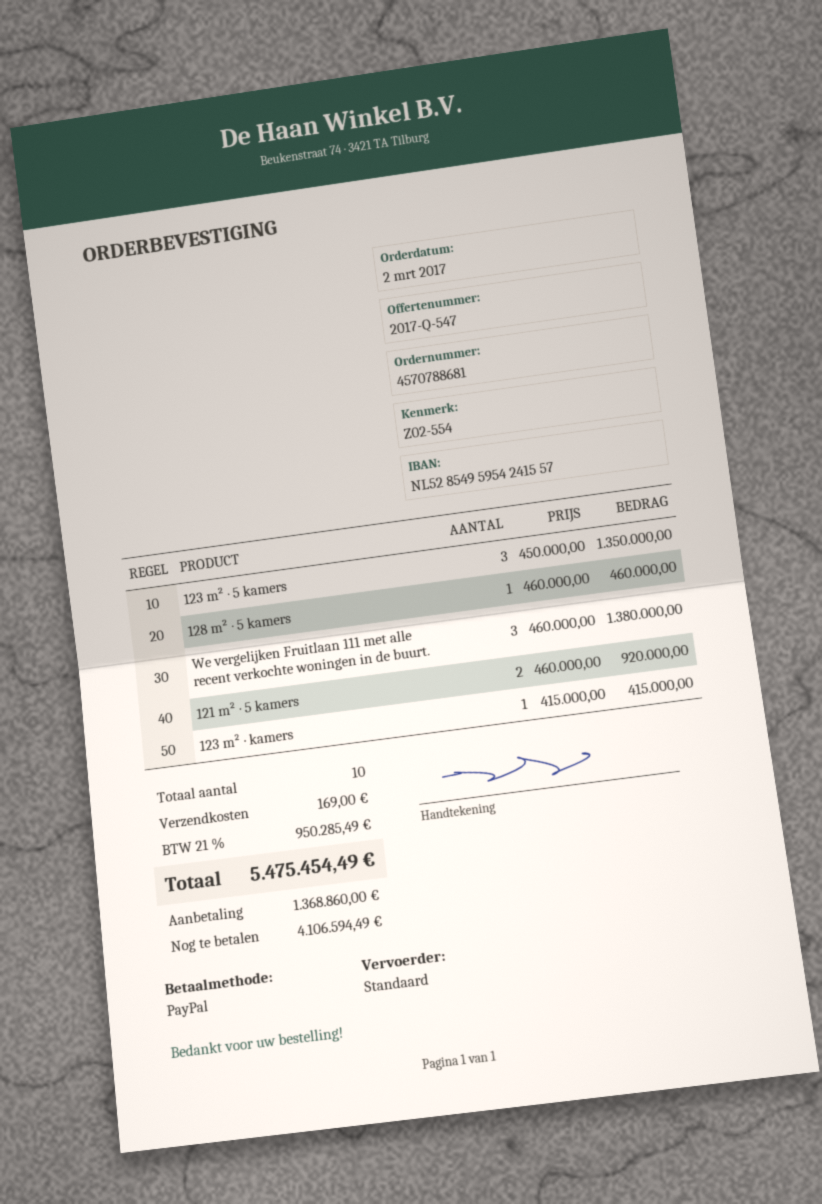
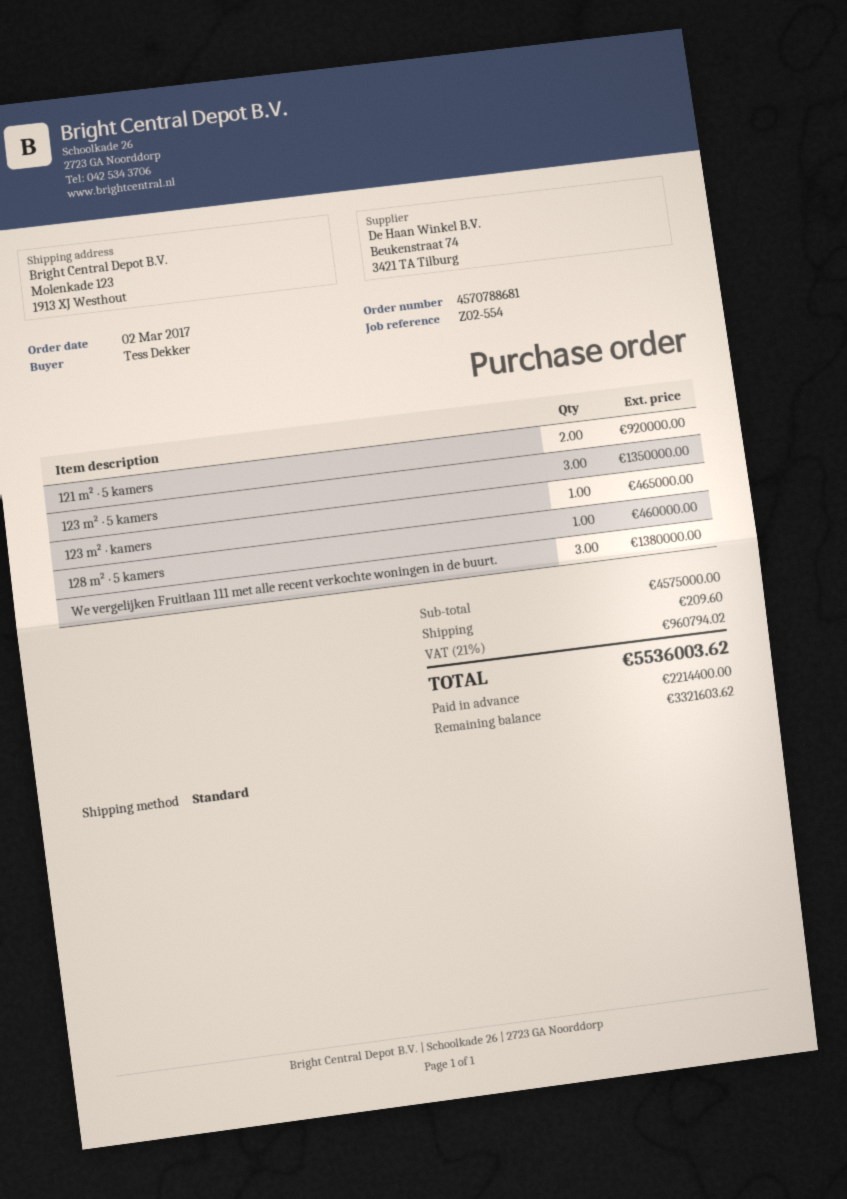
123 m² · kamers: 1 for 415000.00 -> 1 for 465000.00
shipping: 169.00 -> 209.60
tax: 21% = 950285.49 -> 21% = 960794.02
total: 5475454.49 -> 5536003.62
deposit: 1368860.00 -> 2214400.00
balance: 4106594.49 -> 3321603.62

